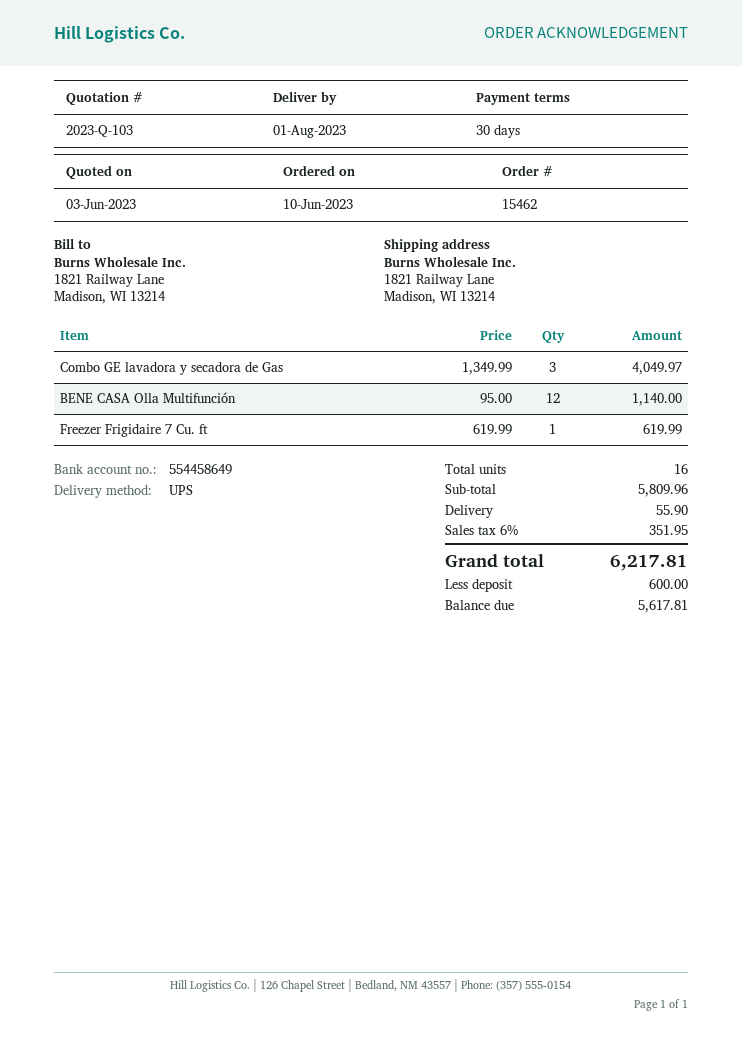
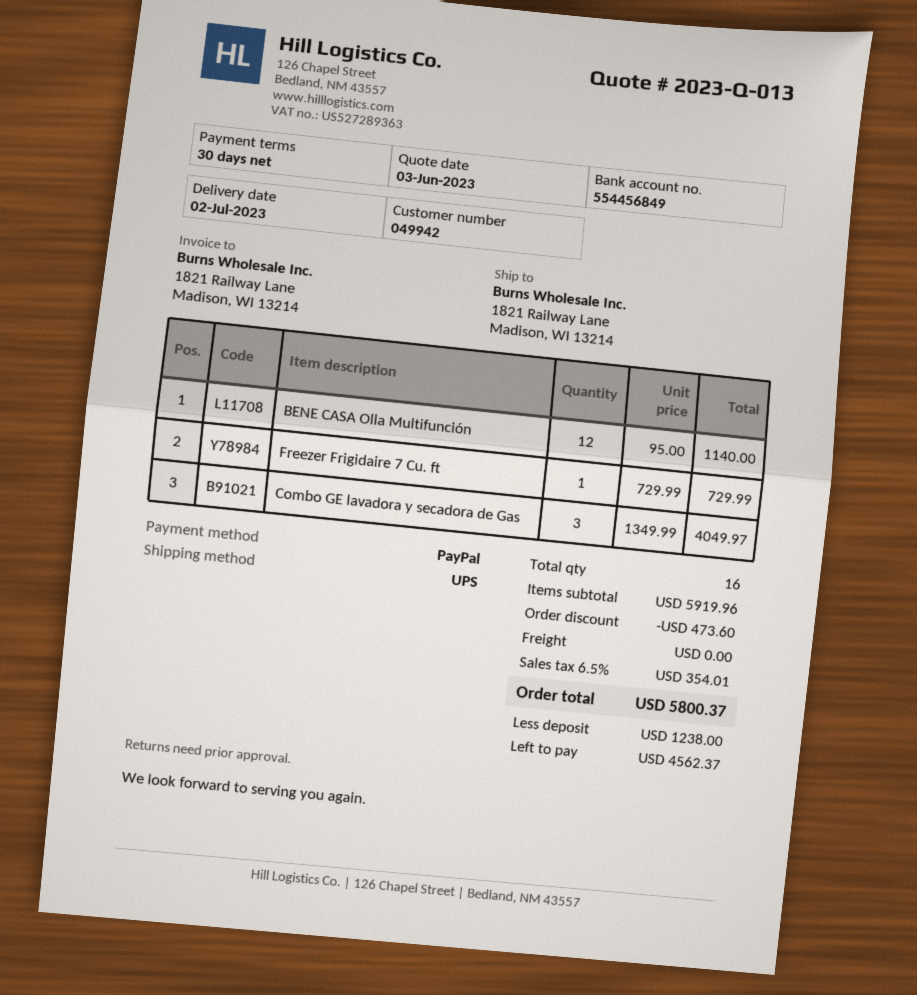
quote number: 2023-Q-103 -> 2023-Q-013
delivery date: 2023-08-01 -> 2023-07-02
bank account: 554458649 -> 554456849
Freezer Frigidaire 7 Cu. ft: 1 x 619.99 = 619.99 -> 1 x 729.99 = 729.99
subtotal: 5809.96 -> 5919.96
discount: none -> 473.60
shipping: 55.90 -> 0.00
tax: 6% = 351.95 -> 6.5% = 354.01
total: 6217.81 -> 5800.37
deposit: 600.00 -> 1238.00
balance: 5617.81 -> 4562.37

